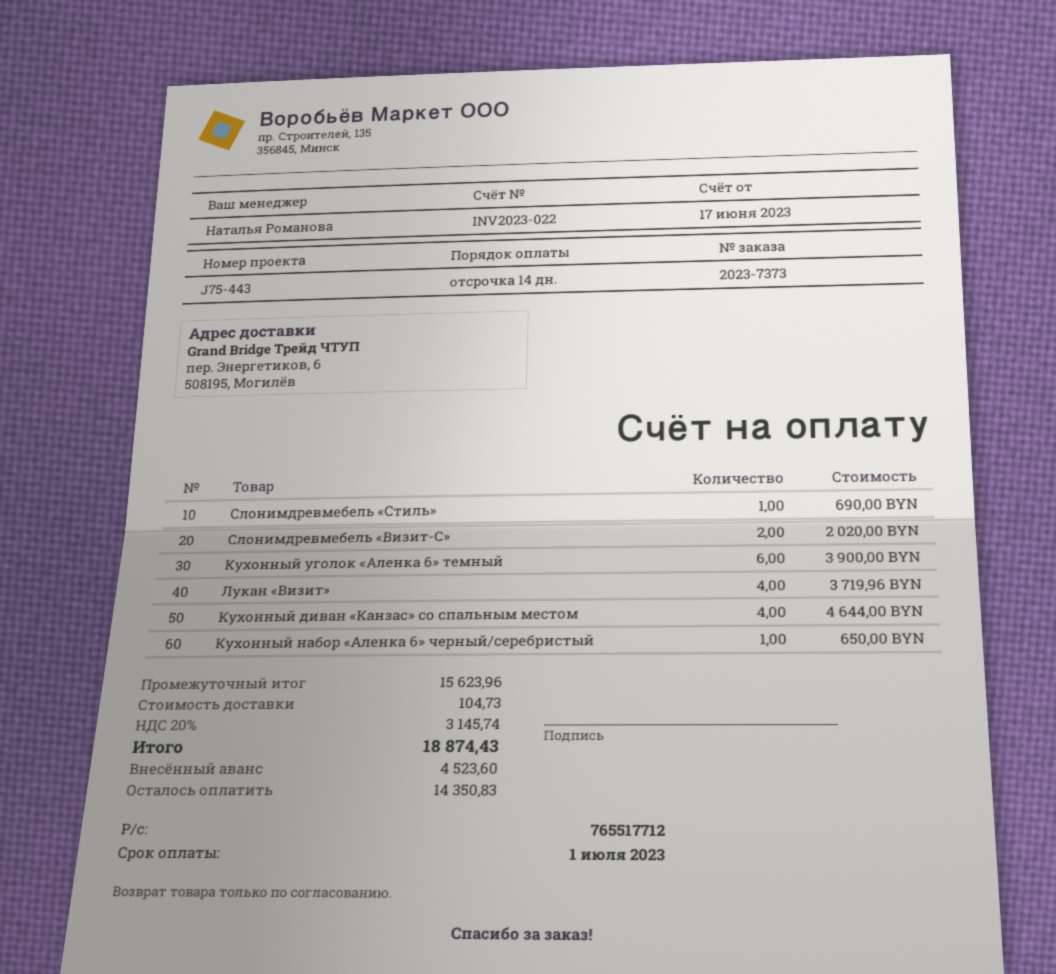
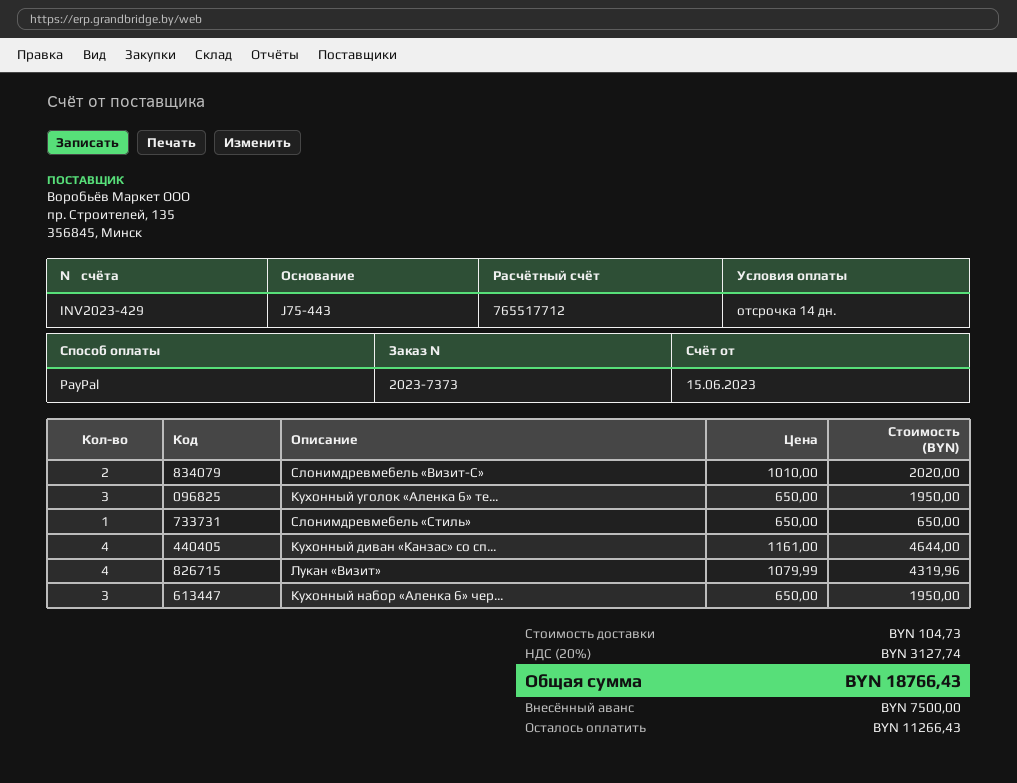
invoice number: INV2023-022 -> INV2023-429
invoice date: 2023-06-17 -> 2023-06-15
Слонимдревмебель «Стиль»: 1 for 690.00 -> 1 for 650.00
Кухонный уголок «Аленка 6» темный: 6 for 3900.00 -> 3 for 1950.00
Лукан «Визит»: 4 for 3719.96 -> 4 for 4319.96
Кухонный набор «Аленка 6» черный/серебристый: 1 for 650.00 -> 3 for 1950.00
tax: 20% = 3145.74 -> 20% = 3127.74
total: 18874.43 -> 18766.43
deposit: 4523.60 -> 7500.00
balance: 14350.83 -> 11266.43

